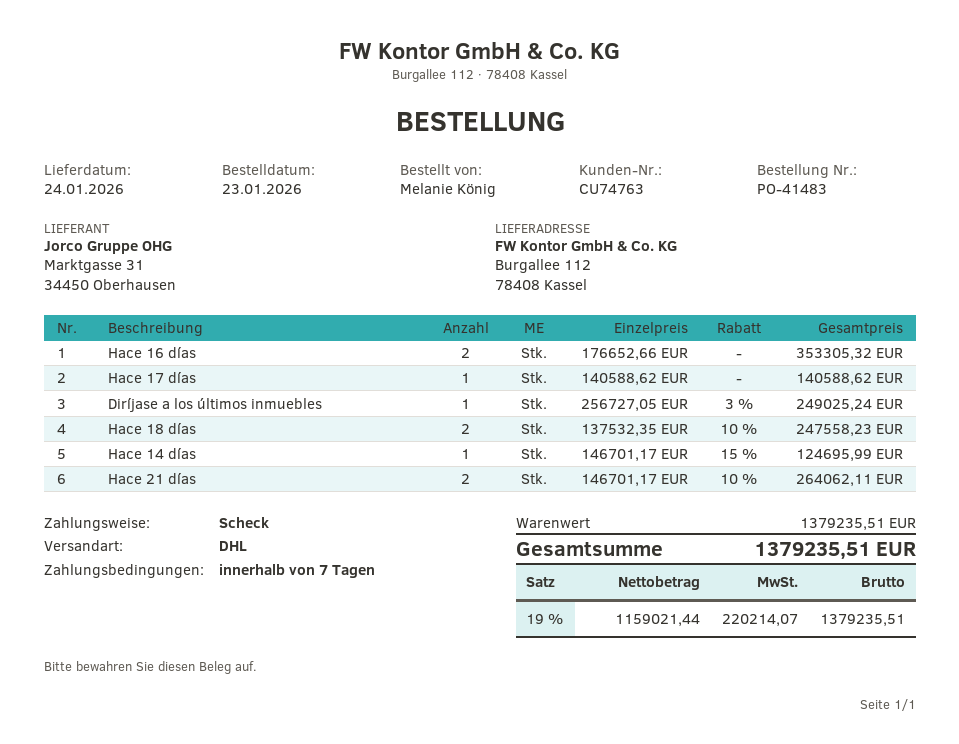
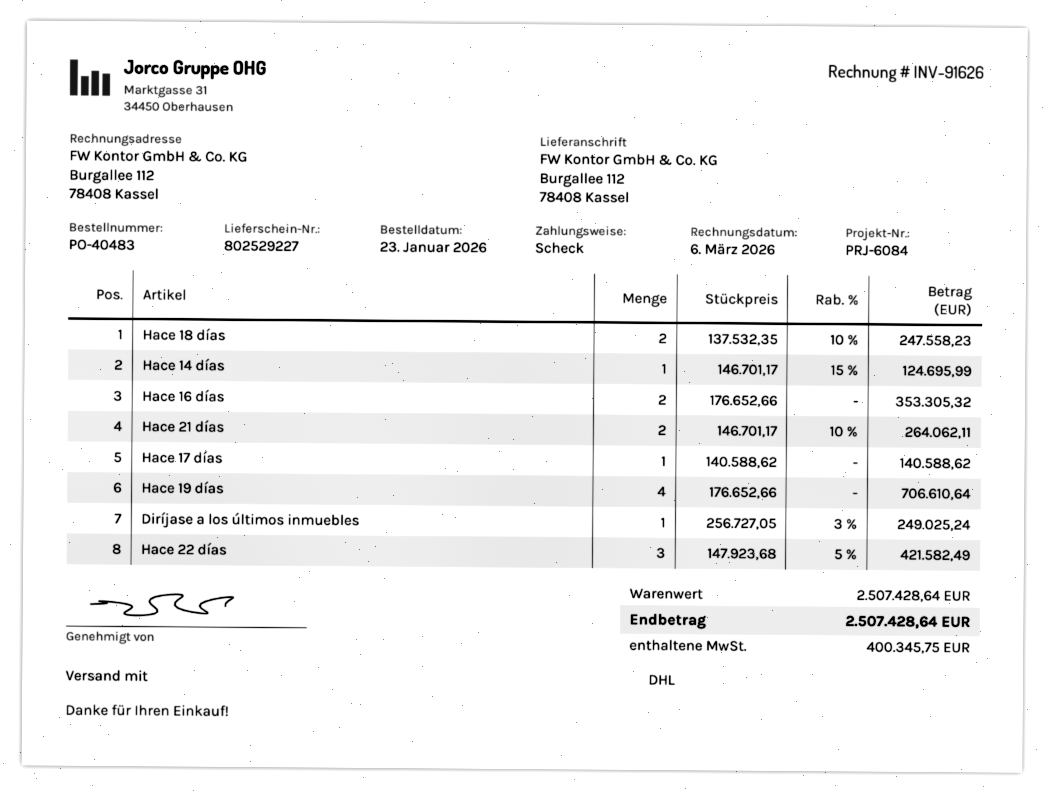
order number: PO-41483 -> PO-40483
Hace 19 días: none -> 4 x 176652.66 = 706610.64
Hace 22 días: none -> 3 x 147923.68 - 5% = 421582.49
subtotal: 1379235.51 -> 2507428.64
tax: 220214.07 -> 400345.75
total: 1379235.51 -> 2507428.64

